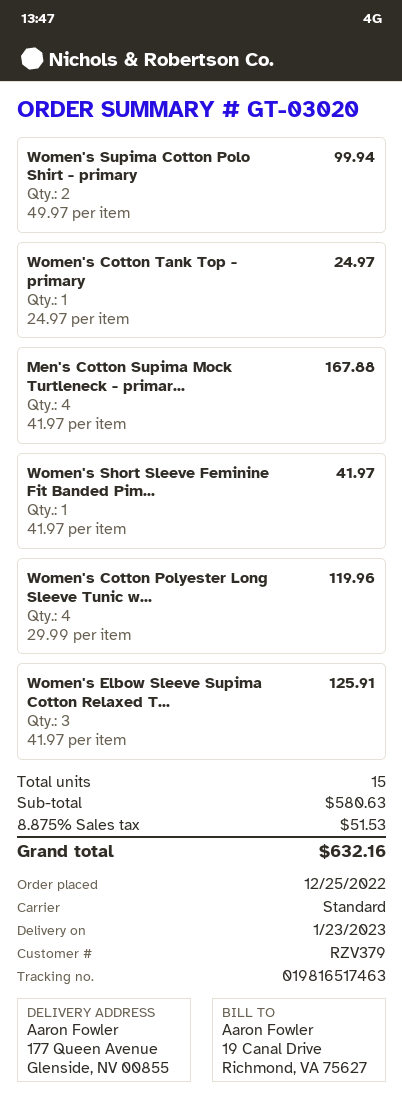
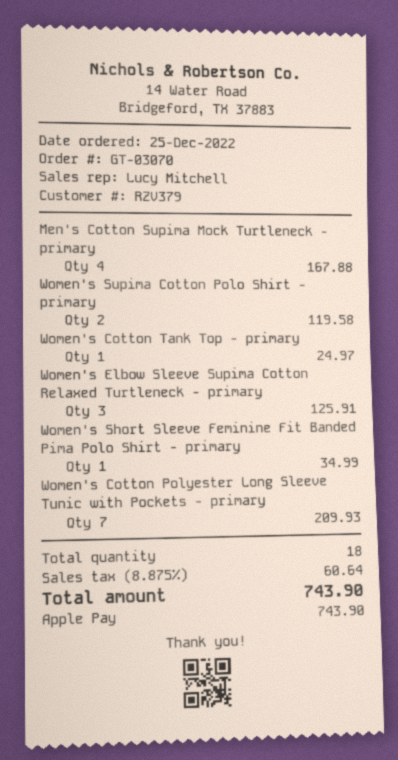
order number: GT-03020 -> GT-03070
Women's Supima Cotton Polo Shirt - primary: 2 for 99.94 -> 2 for 119.58
Women's Short Sleeve Feminine Fit Banded Pim...: 1 for 41.97 -> 1 for 34.99
Women's Cotton Polyester Long Sleeve Tunic w...: 4 for 119.96 -> 7 for 209.93
total quantity: 15 -> 18
tax: 8.875% = 51.53 -> 8.875% = 60.64
total: 632.16 -> 743.90

